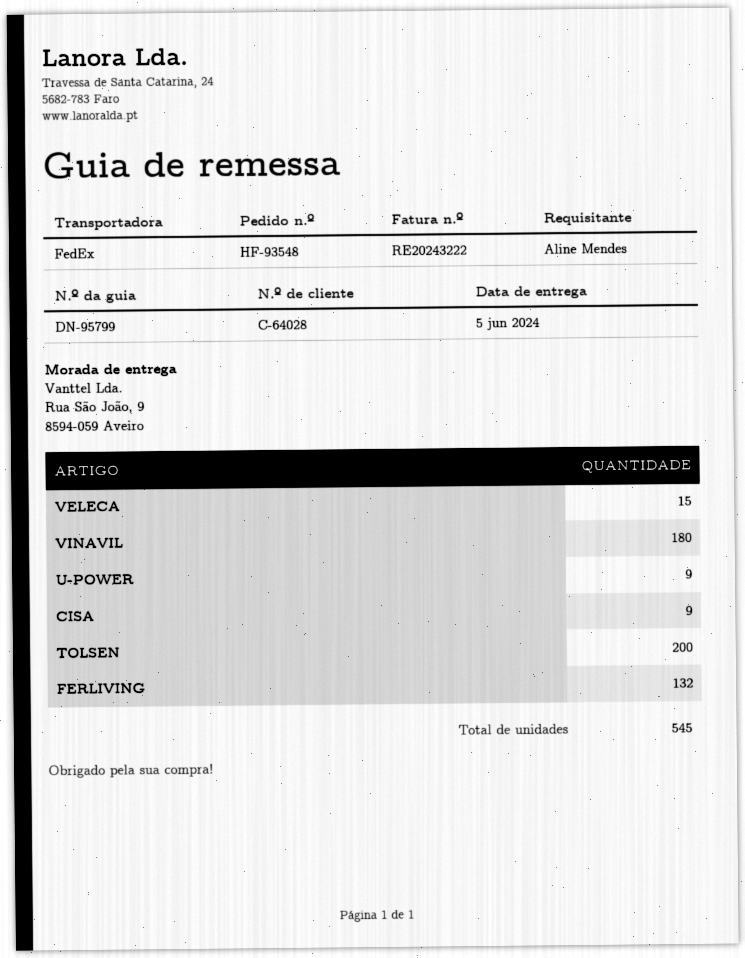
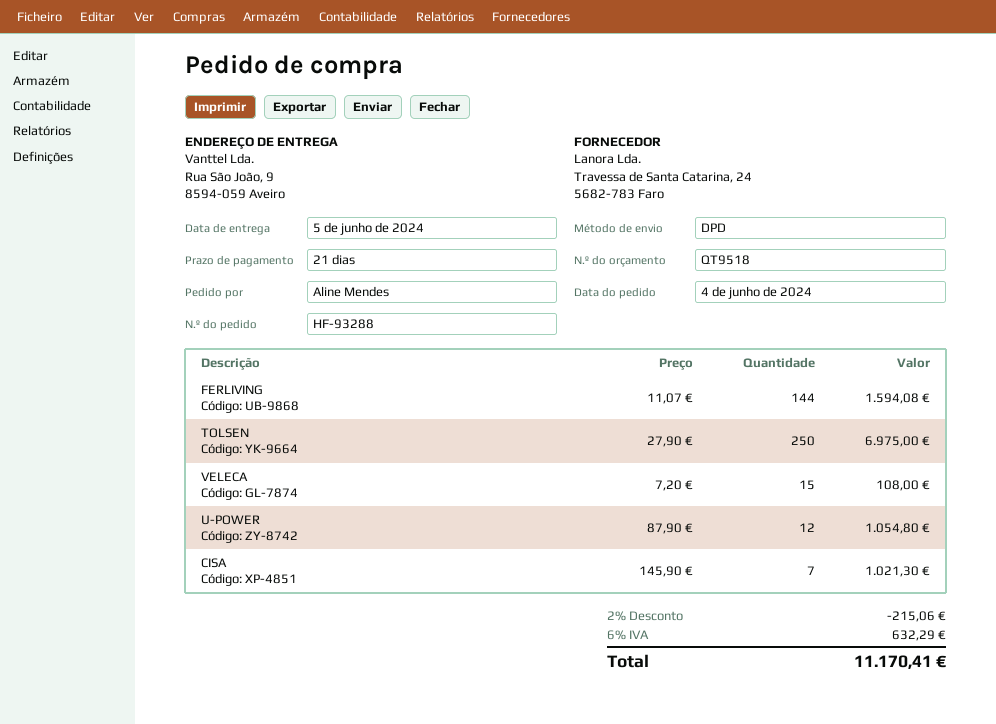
order number: HF-93548 -> HF-93288
shipping method: FedEx -> DPD
VINAVIL: 180 -> none
U-POWER: 9 -> 12
CISA: 9 -> 7
TOLSEN: 200 -> 250
FERLIVING: 132 -> 144

